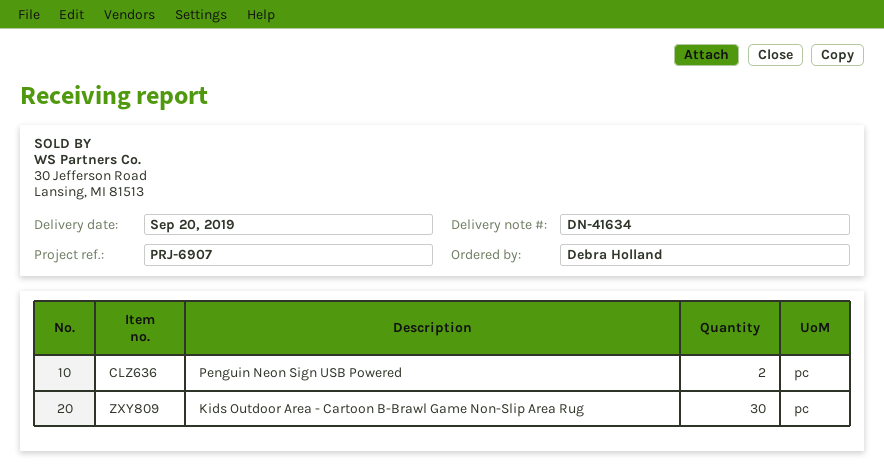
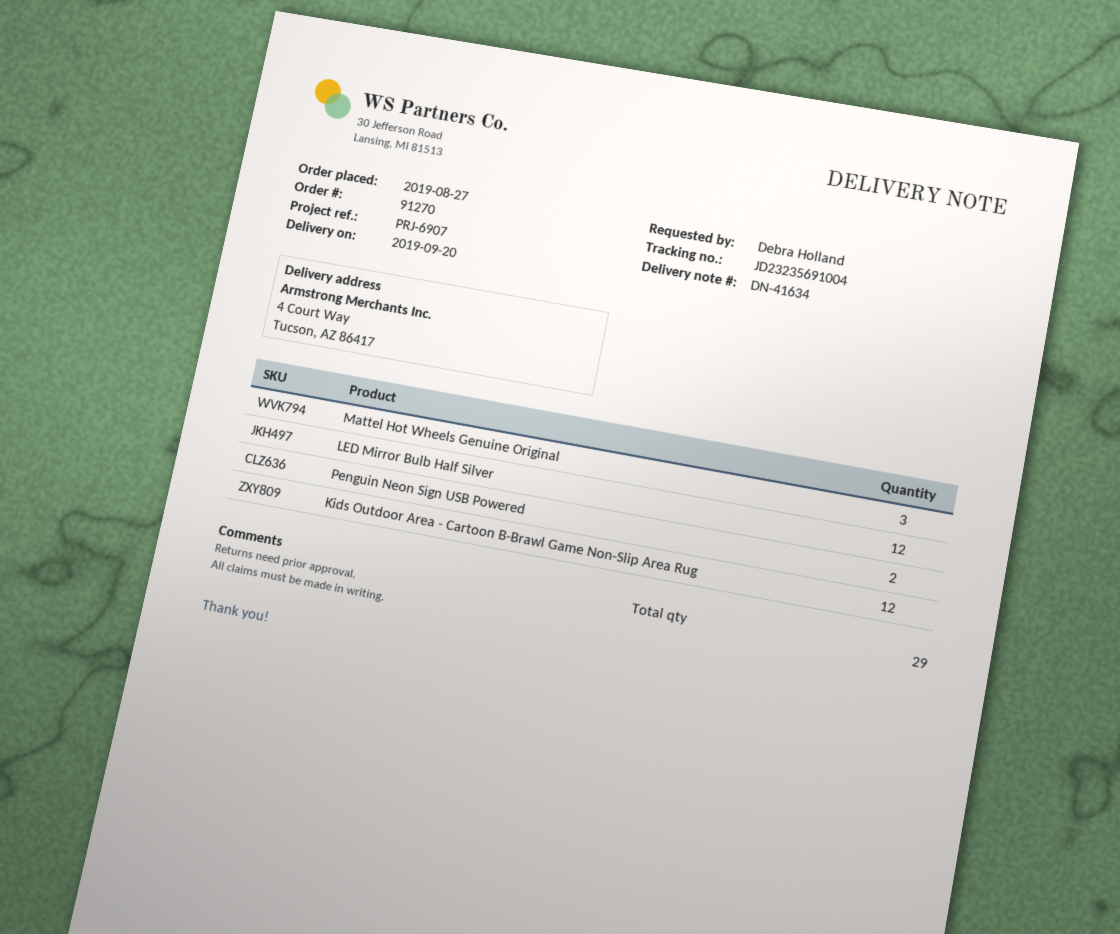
Kids Outdoor Area - Cartoon B-Brawl Game Non-Slip Area Rug: 30 -> 12
Mattel Hot Wheels Genuine Original: none -> 3
LED Mirror Bulb Half Silver: none -> 12

